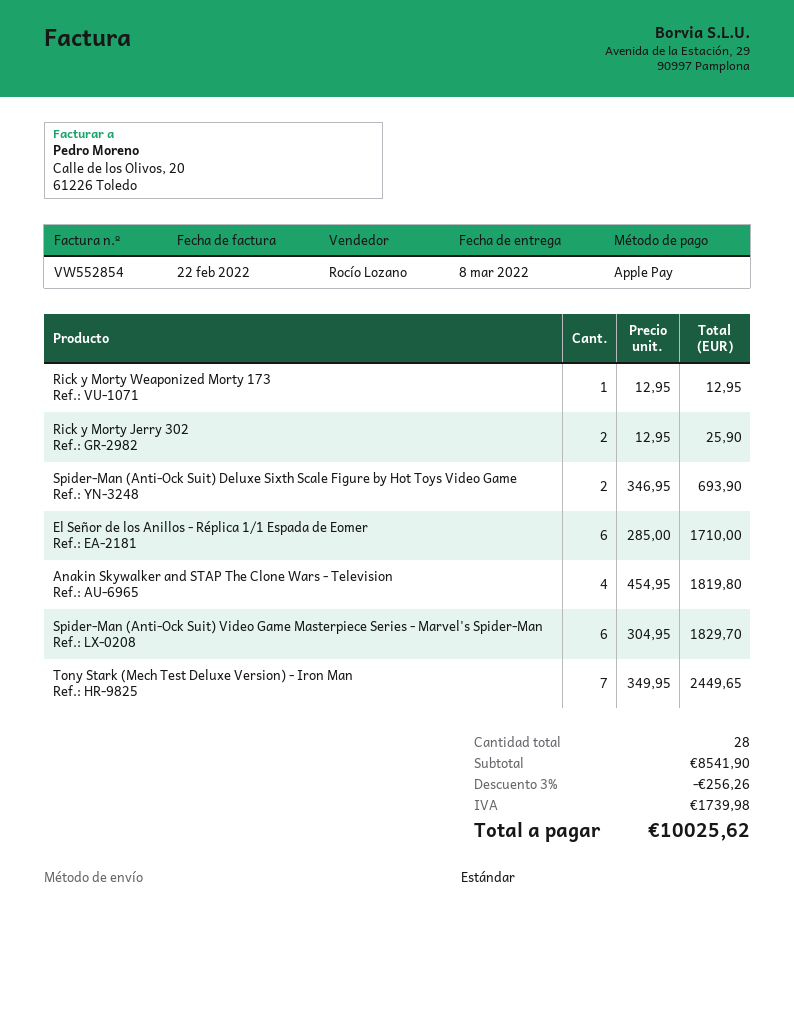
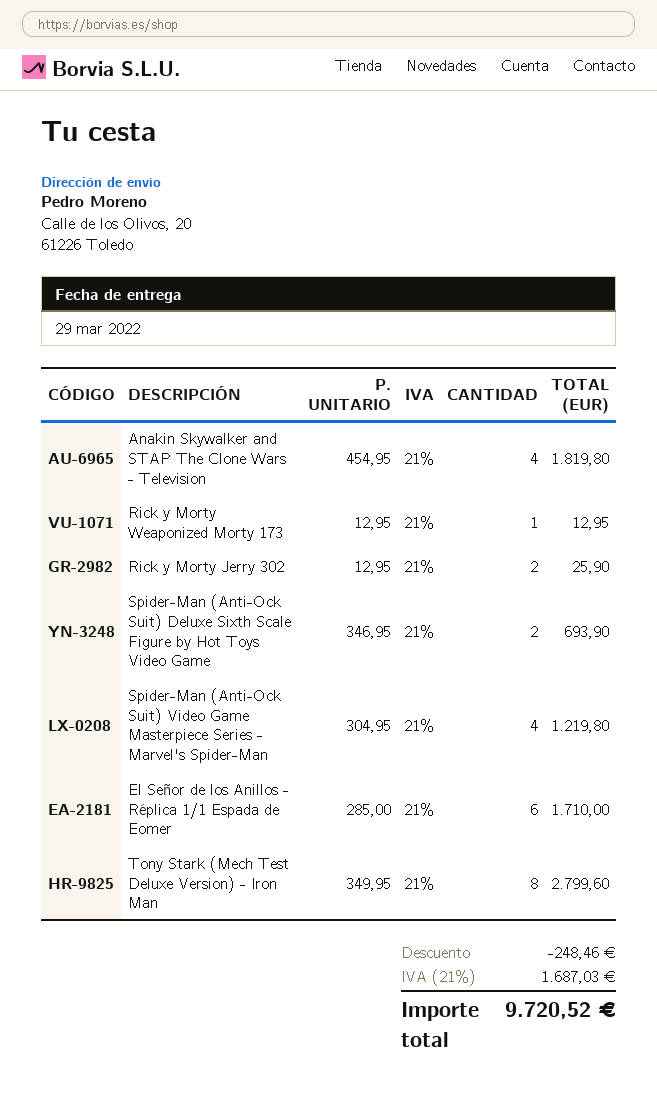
delivery date: 2022-03-08 -> 2022-03-29
Spider-Man (Anti-Ock Suit) Video Game Masterpiece Series - Marvel's Spider-Man: 6 x 304.95 = 1829.70 -> 4 x 304.95 = 1219.80
Tony Stark (Mech Test Deluxe Version) - Iron Man: 7 x 349.95 = 2449.65 -> 8 x 349.95 = 2799.60
discount: 256.26 -> 248.46
tax: 1739.98 -> 1687.03
total: 10025.62 -> 9720.52

